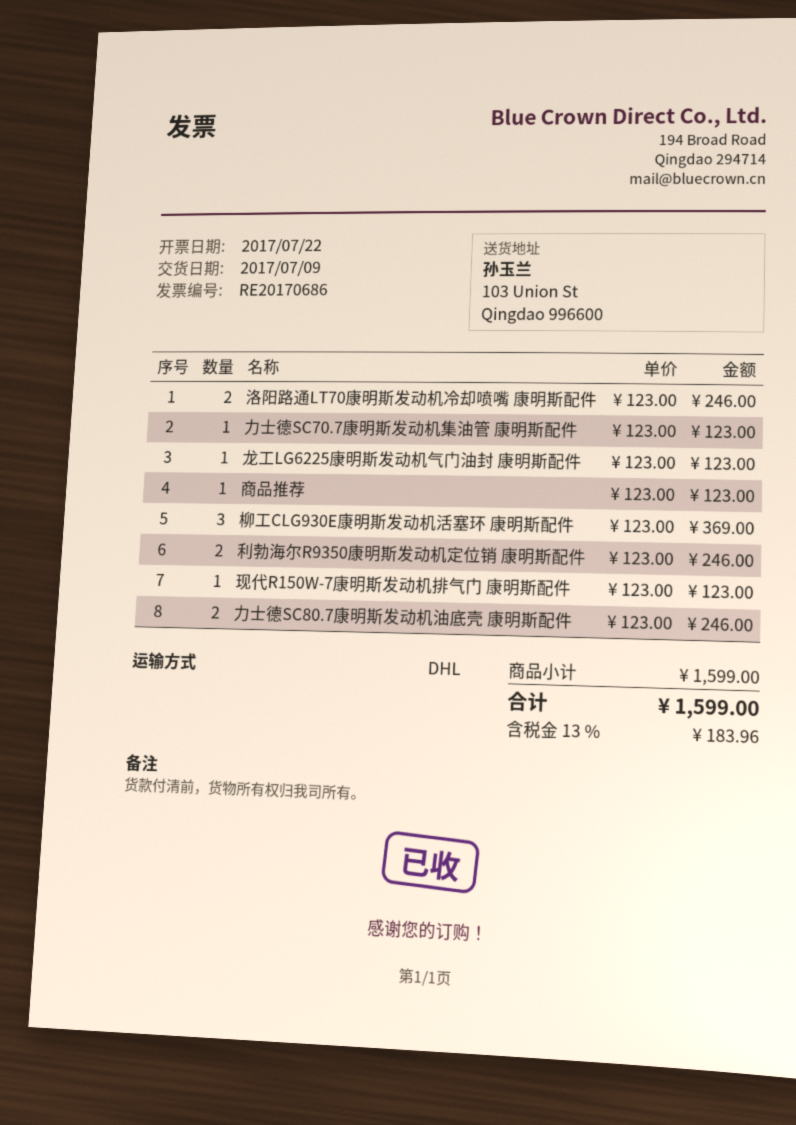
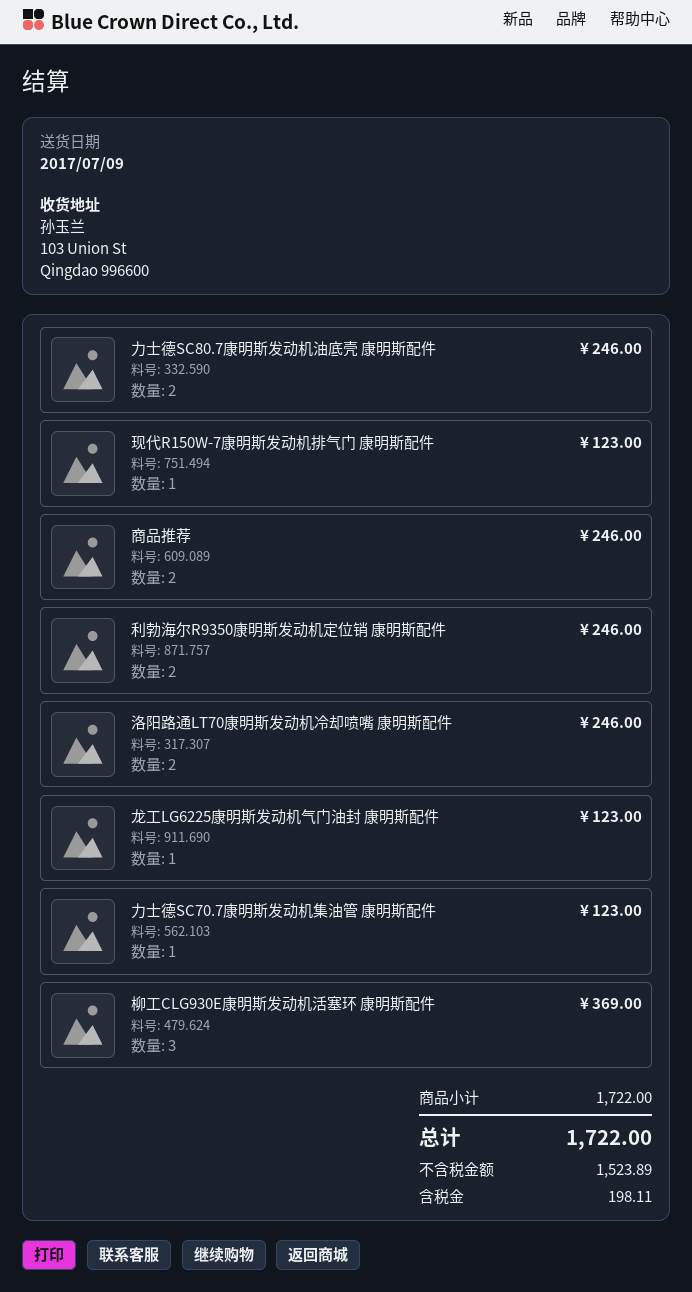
商品推荐: 1 for 123.00 -> 2 for 246.00
subtotal: 1599.00 -> 1722.00
tax: 183.96 -> 198.11
total: 1599.00 -> 1722.00

